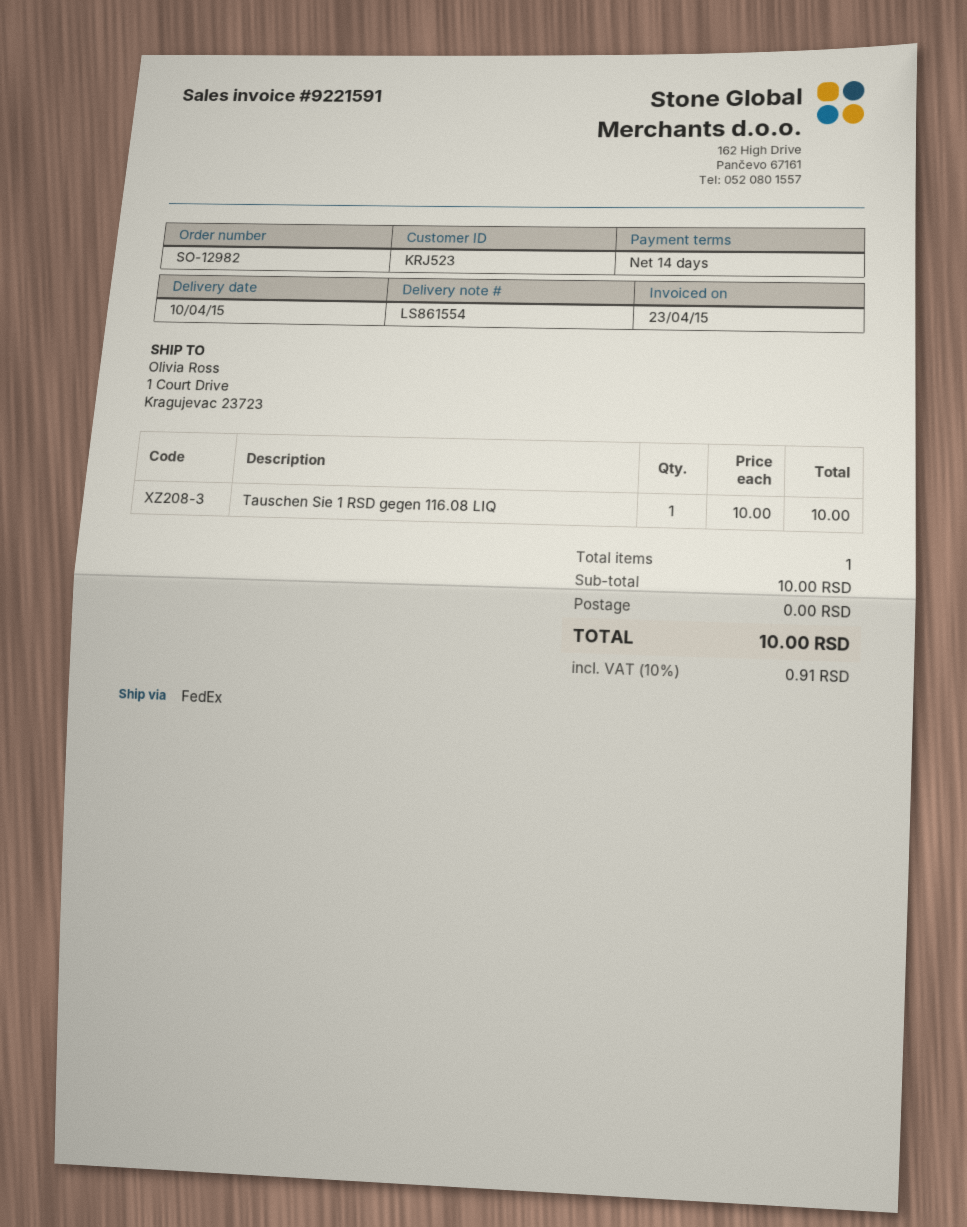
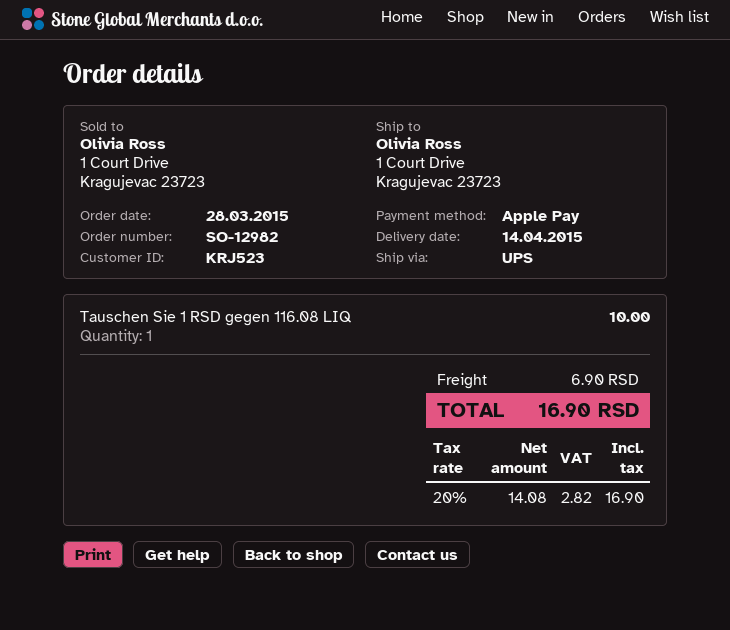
delivery date: 2015-04-10 -> 2015-04-14
shipping method: FedEx -> UPS
shipping: 0.00 -> 6.90
tax: 10% = 0.91 -> 20% = 2.82
total: 10.00 -> 16.90

